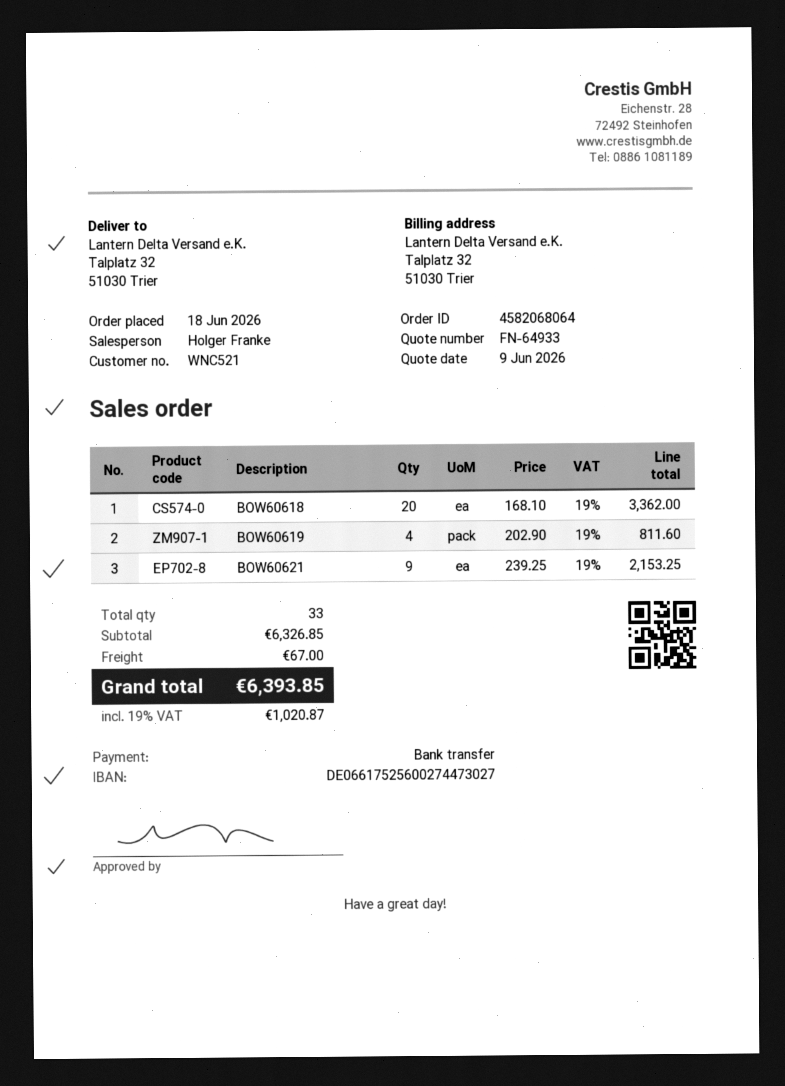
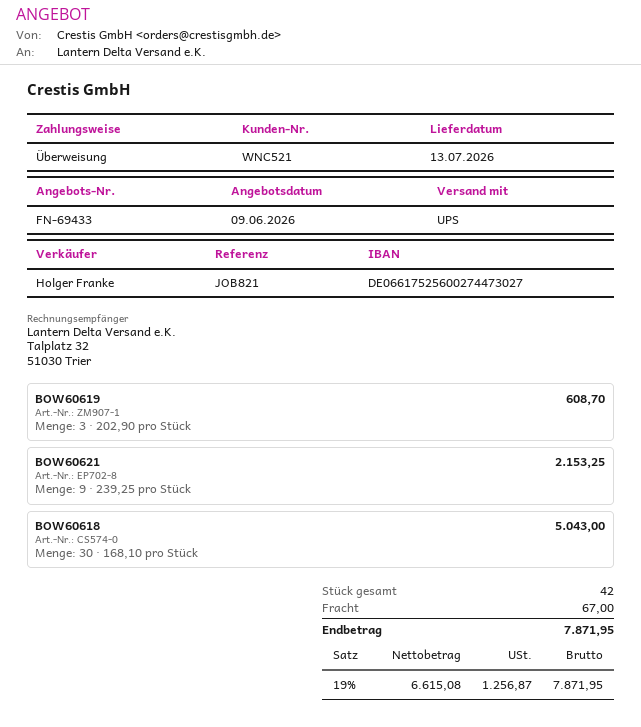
quote number: FN-64933 -> FN-69433
BOW60618: 20 x 168.10 = 3362.00 -> 30 x 168.10 = 5043.00
BOW60619: 4 x 202.90 = 811.60 -> 3 x 202.90 = 608.70
total quantity: 33 -> 42
tax: 19% = 1020.87 -> 19% = 1256.87
total: 6393.85 -> 7871.95

